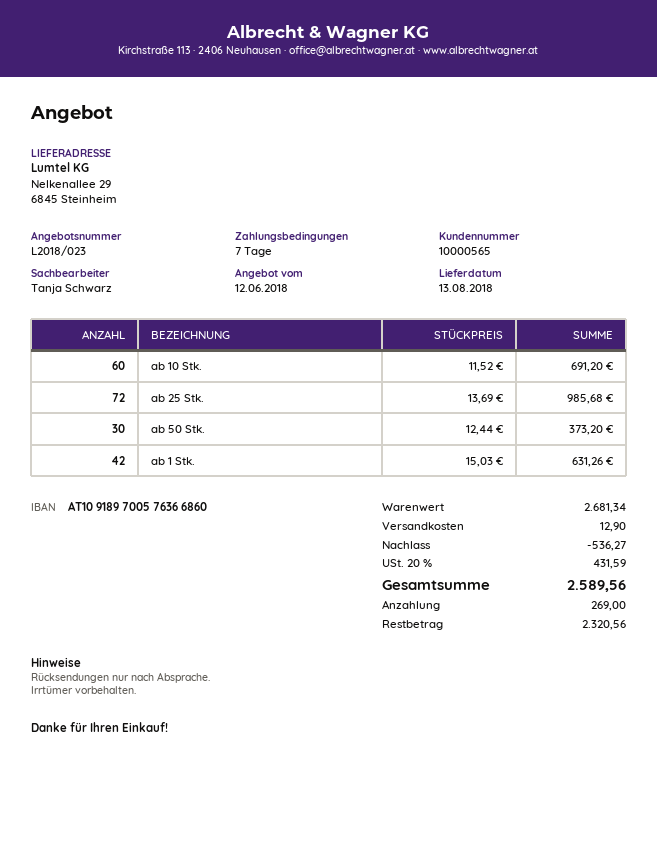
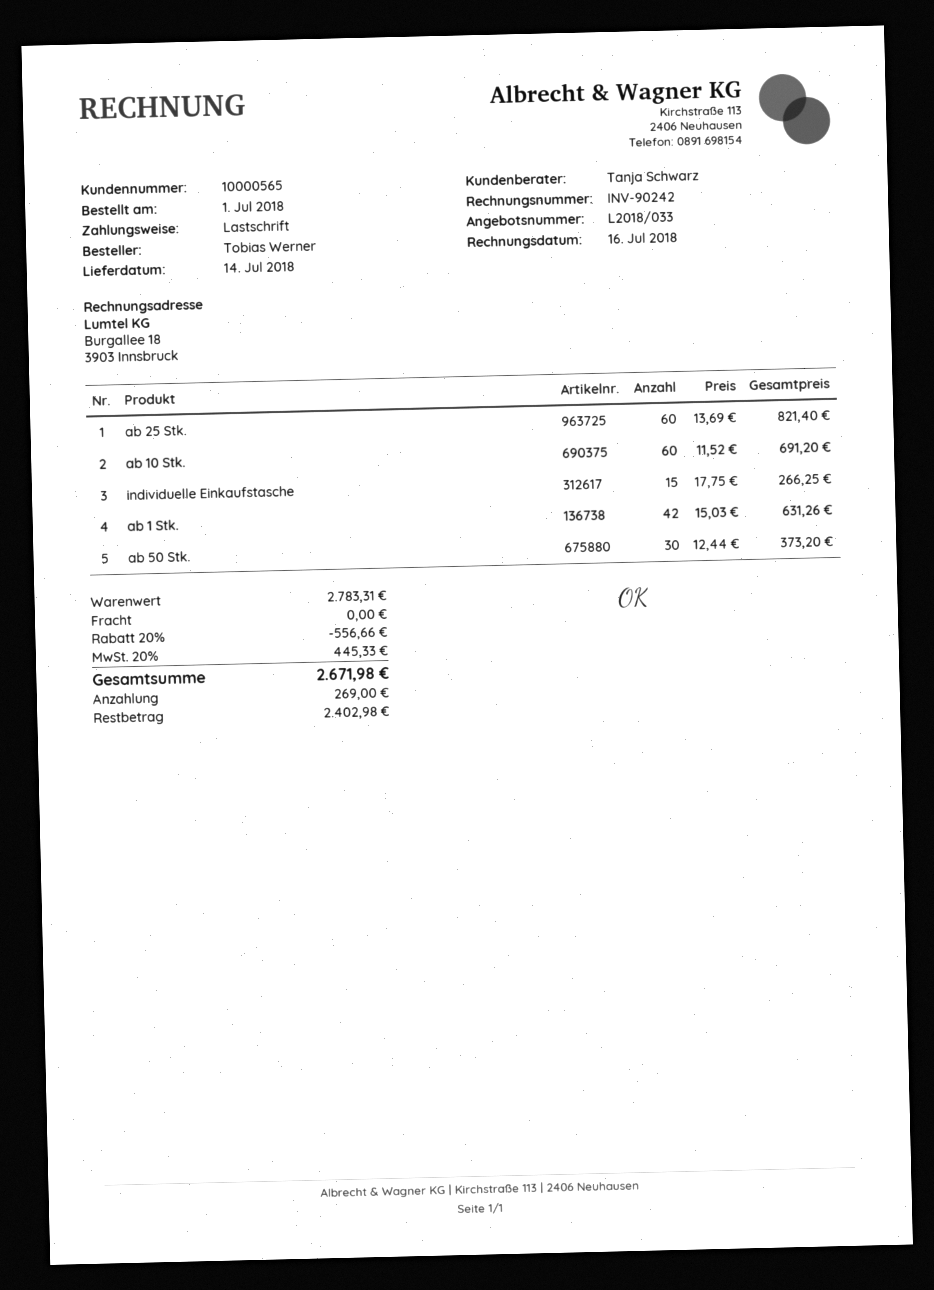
quote number: L2018/023 -> L2018/033
delivery date: 2018-08-13 -> 2018-07-14
ab 25 Stk.: 72 x 13.69 = 985.68 -> 60 x 13.69 = 821.40
individuelle Einkaufstasche: none -> 15 x 17.75 = 266.25
subtotal: 2681.34 -> 2783.31
discount: 536.27 -> 556.66
shipping: 12.90 -> 0.00
tax: 20% = 431.59 -> 20% = 445.33
total: 2589.56 -> 2671.98
balance: 2320.56 -> 2402.98

